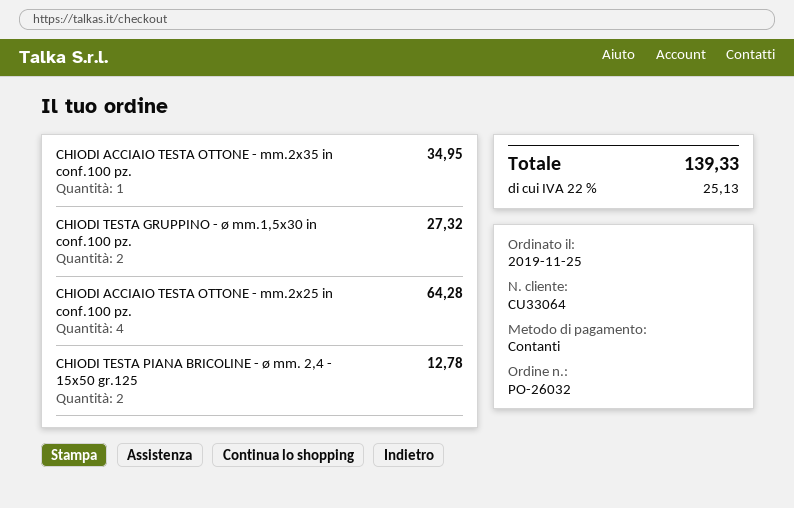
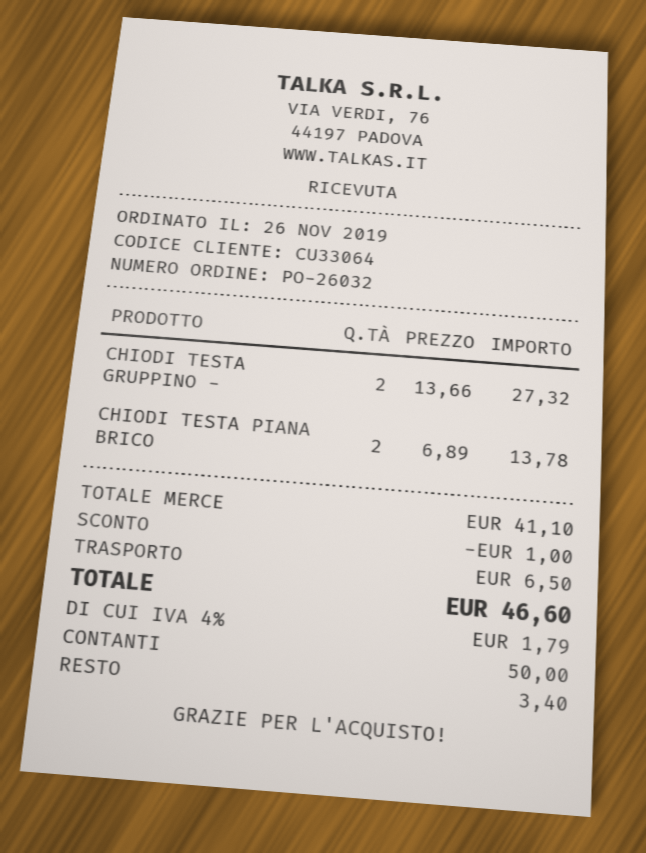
order date: 2019-11-25 -> 2019-11-26
CHIODI ACCIAIO TESTA OTTONE - mm.2x35 in conf.100 pz.: 1 for 34.95 -> none
CHIODI ACCIAIO TESTA OTTONE - mm.2x25 in conf.100 pz.: 4 for 64.28 -> none
CHIODI TESTA PIANA BRICOLINE - ø mm. 2,4 - 15x50 gr.125: 2 for 12.78 -> 2 for 13.78
discount: none -> 1.00
shipping: none -> 6.50
tax: 22% = 25.13 -> 4% = 1.79
total: 139.33 -> 46.60

